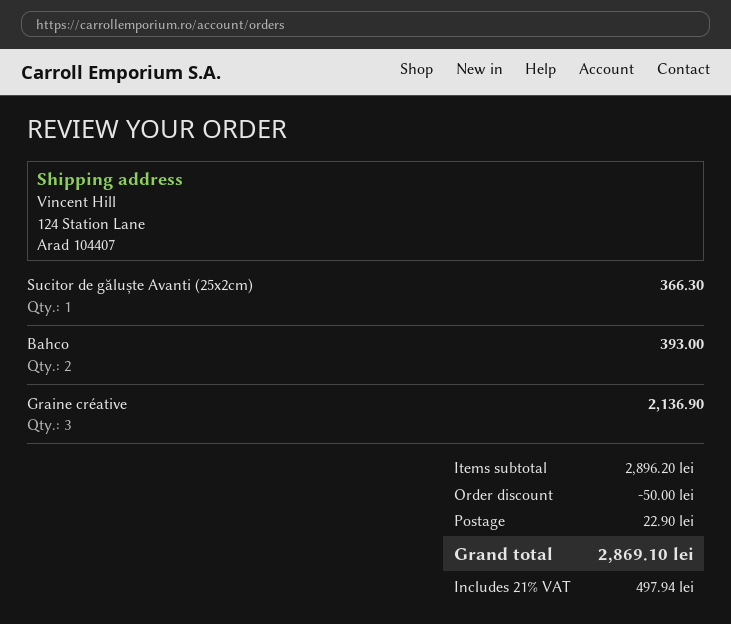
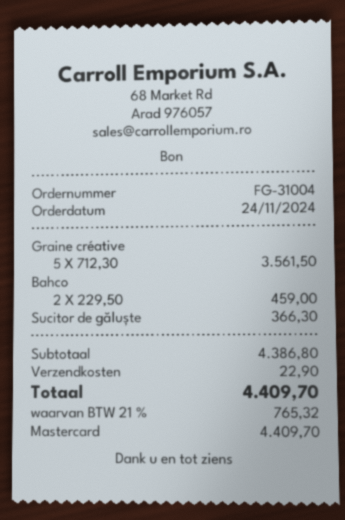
Bahco: 2 for 393.00 -> 2 for 459.00
Graine créative: 3 for 2136.90 -> 5 for 3561.50
subtotal: 2896.20 -> 4386.80
discount: 50.00 -> none
tax: 21% = 497.94 -> 21% = 765.32
total: 2869.10 -> 4409.70

